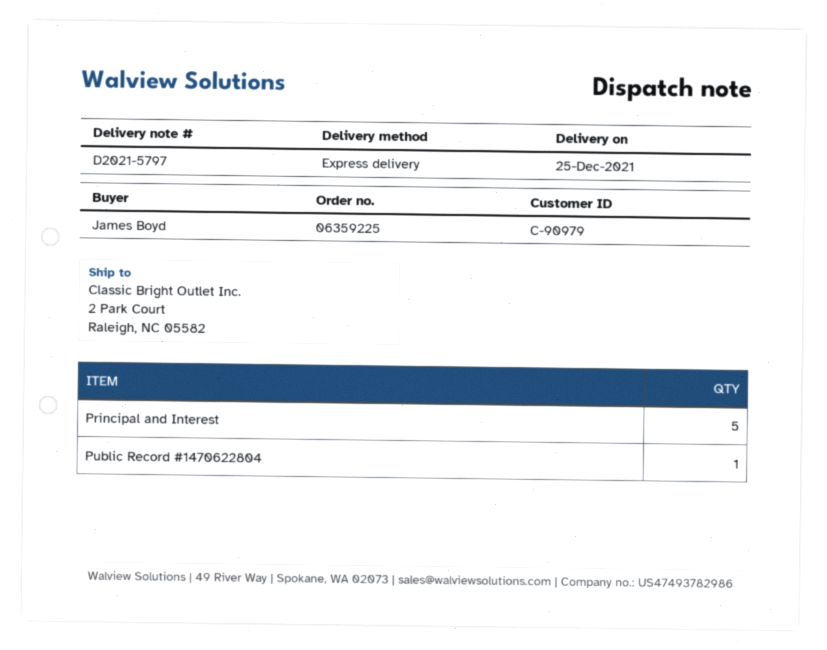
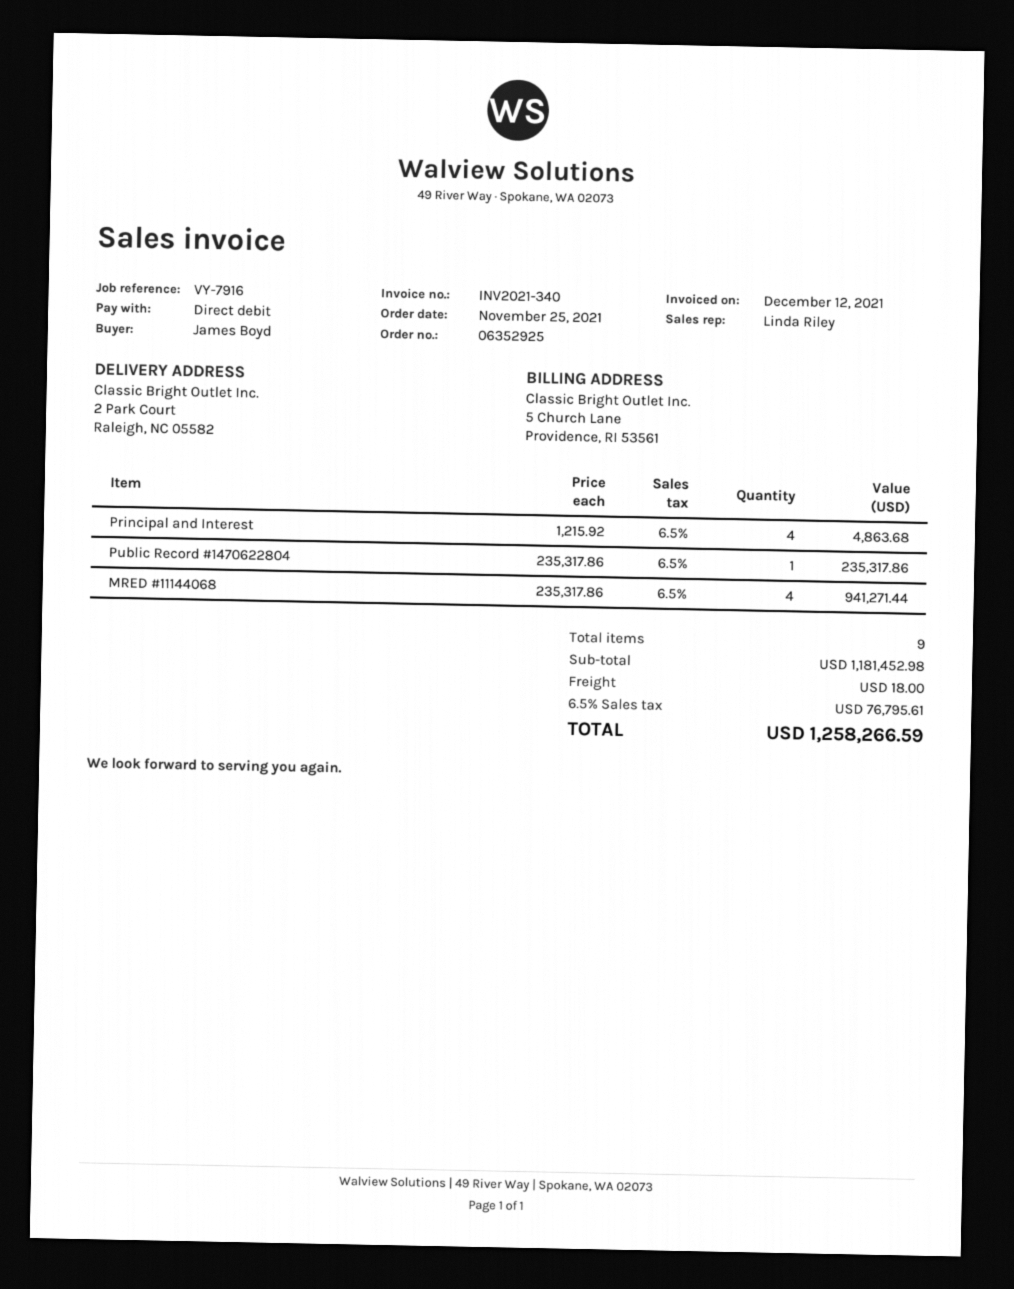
order number: 06359225 -> 06352925
Principal and Interest: 5 -> 4
MRED #11144068: none -> 4

